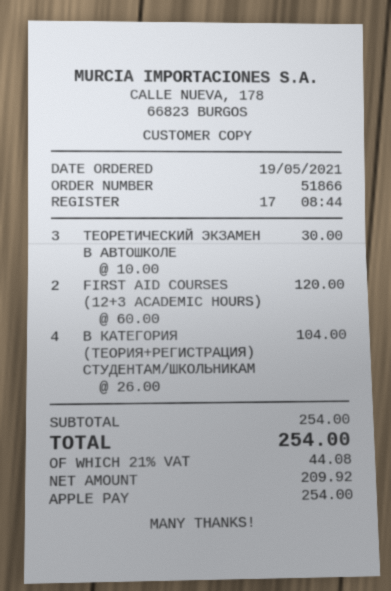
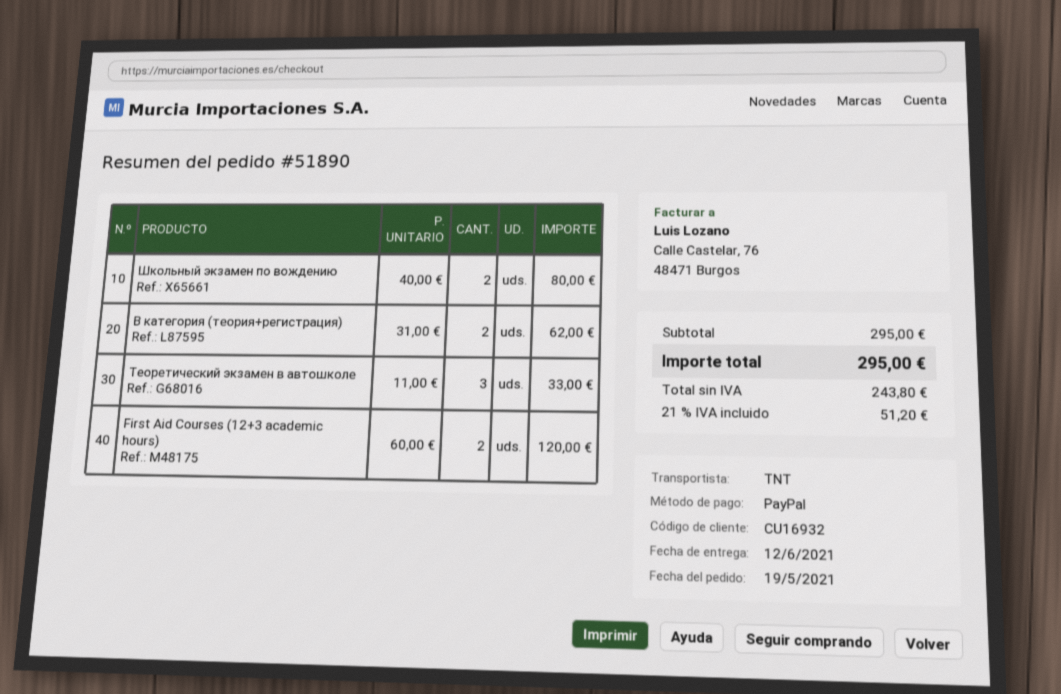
order number: 51866 -> 51890
payment method: Apple Pay -> PayPal
ТЕОРЕТИЧЕСКИЙ ЭКЗАМЕН В АВТОШКОЛЕ: 3 x 10.00 = 30.00 -> 3 x 11.00 = 33.00
B КАТЕГОРИЯ (ТЕОРИЯ+РЕГИСТРАЦИЯ) СТУДЕНТАМ/ШКОЛЬНИКАМ: 4 x 26.00 = 104.00 -> none
Школьный экзамен по вождению: none -> 2 x 40.00 = 80.00
B категория (теория+регистрация): none -> 2 x 31.00 = 62.00
subtotal: 254.00 -> 295.00
net: 209.92 -> 243.80
tax: 21% = 44.08 -> 21% = 51.20
total: 254.00 -> 295.00

